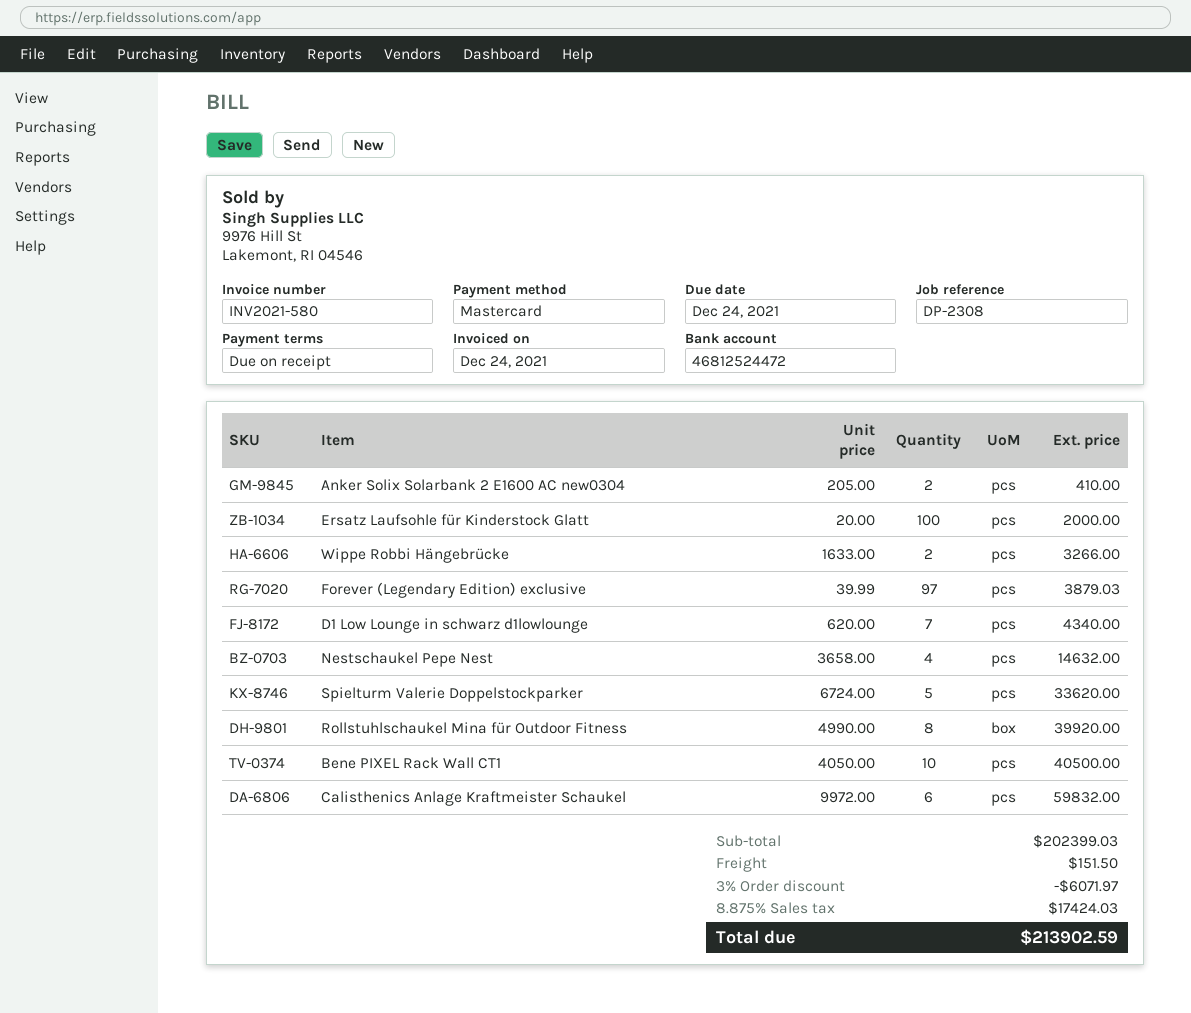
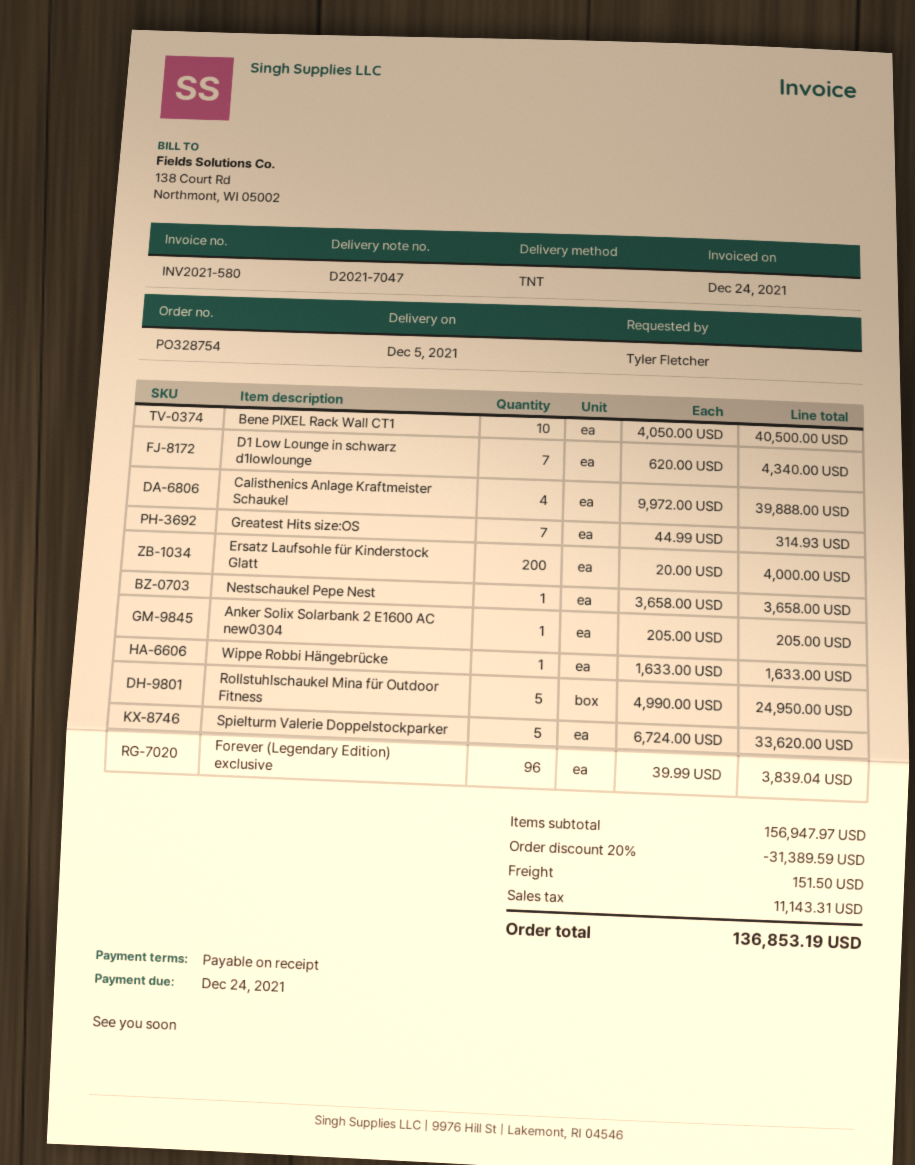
Anker Solix Solarbank 2 E1600 AC new0304: 2 x 205.00 = 410.00 -> 1 x 205.00 = 205.00
Ersatz Laufsohle für Kinderstock Glatt: 100 x 20.00 = 2000.00 -> 200 x 20.00 = 4000.00
Wippe Robbi Hängebrücke: 2 x 1633.00 = 3266.00 -> 1 x 1633.00 = 1633.00
Forever (Legendary Edition) exclusive: 97 x 39.99 = 3879.03 -> 96 x 39.99 = 3839.04
Nestschaukel Pepe Nest: 4 x 3658.00 = 14632.00 -> 1 x 3658.00 = 3658.00
Rollstuhlschaukel Mina für Outdoor Fitness: 8 x 4990.00 = 39920.00 -> 5 x 4990.00 = 24950.00
Calisthenics Anlage Kraftmeister Schaukel: 6 x 9972.00 = 59832.00 -> 4 x 9972.00 = 39888.00
Greatest Hits size:OS: none -> 7 x 44.99 = 314.93
subtotal: 202399.03 -> 156947.97
discount: 3% = 6071.97 -> 20% = 31389.59
tax: 17424.03 -> 11143.31
total: 213902.59 -> 136853.19

